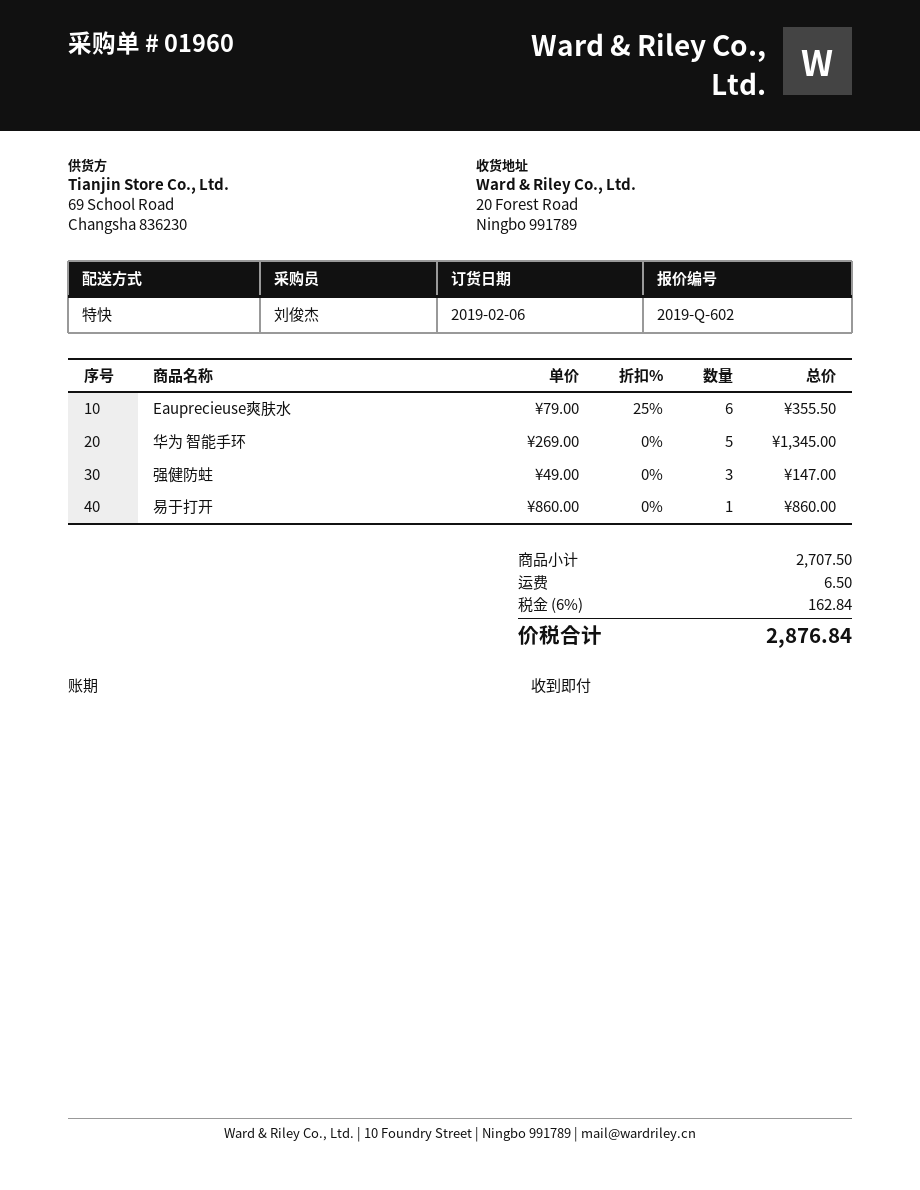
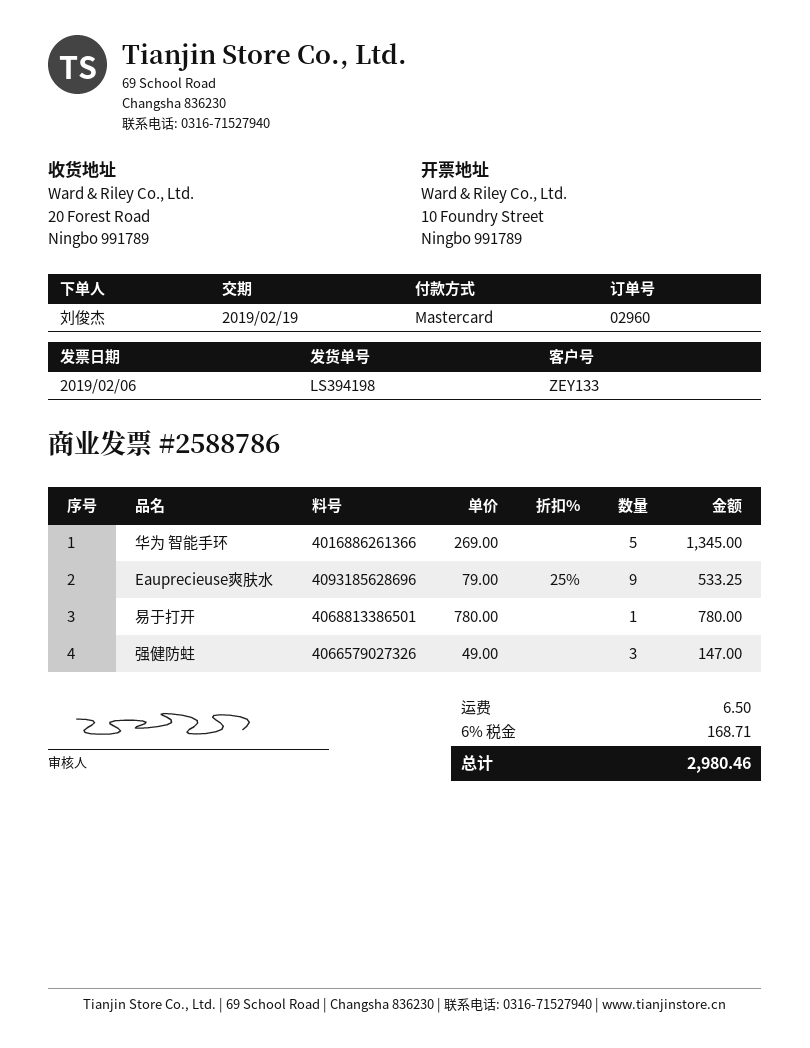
order number: 01960 -> 02960
Eauprecieuse爽肤水: 6 x 79.00 - 25% = 355.50 -> 9 x 79.00 - 25% = 533.25
易于打开: 1 x 860.00 = 860.00 -> 1 x 780.00 = 780.00
tax: 6% = 162.84 -> 6% = 168.71
total: 2876.84 -> 2980.46

